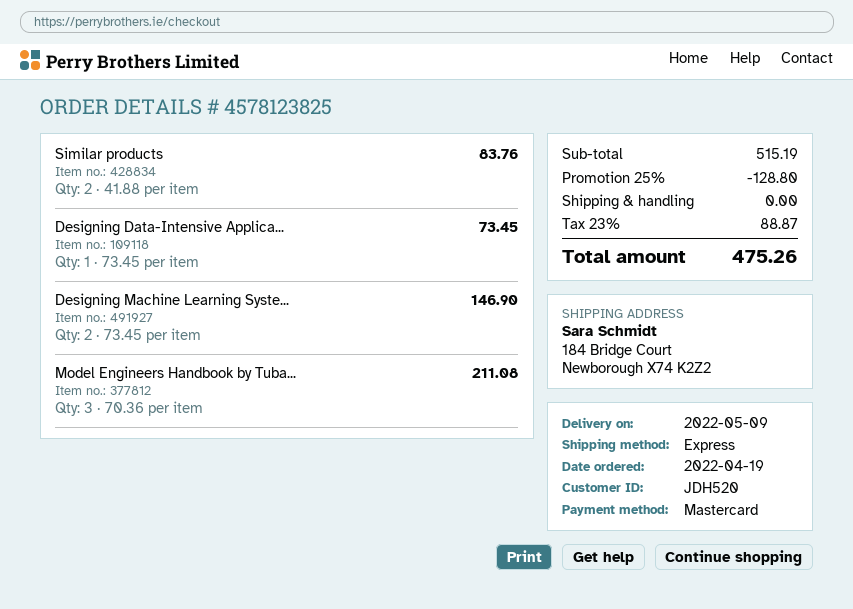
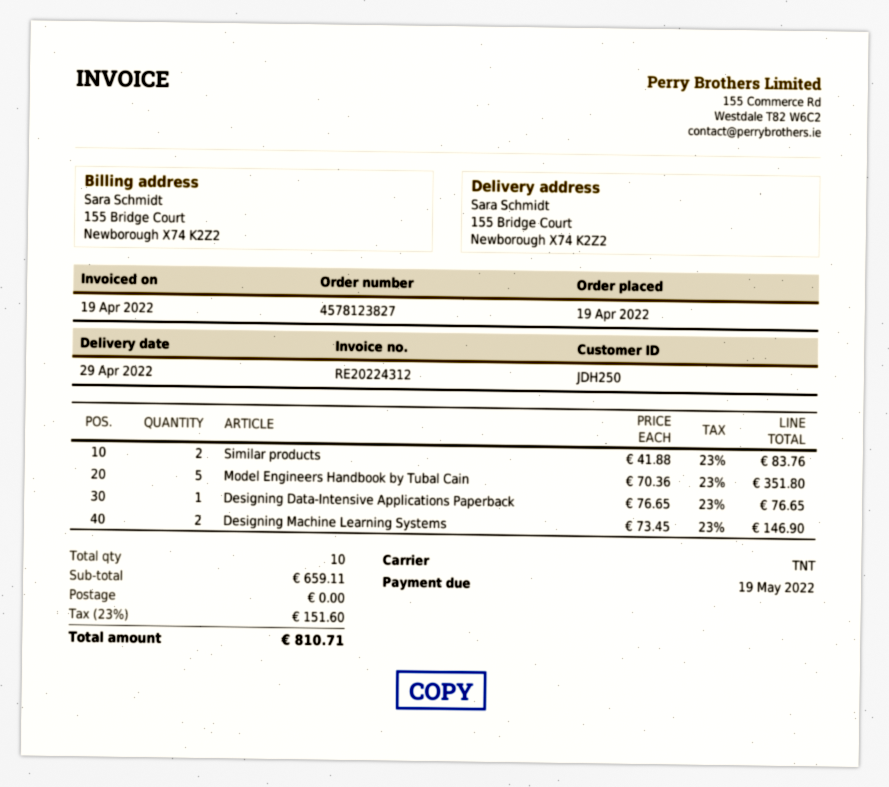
order number: 4578123825 -> 4578123827
delivery date: 2022-05-09 -> 2022-04-29
customer number: JDH520 -> JDH250
shipping method: express -> TNT
ship to: 184 Bridge Court, Newborough X74 K2Z2 -> 155 Bridge Court, Newborough X74 K2Z2
Designing Data-Intensive Applica...: 1 x 73.45 = 73.45 -> 1 x 76.65 = 76.65
Model Engineers Handbook by Tuba...: 3 x 70.36 = 211.08 -> 5 x 70.36 = 351.80
subtotal: 515.19 -> 659.11
discount: 25% = 128.80 -> none
tax: 23% = 88.87 -> 23% = 151.60
total: 475.26 -> 810.71

